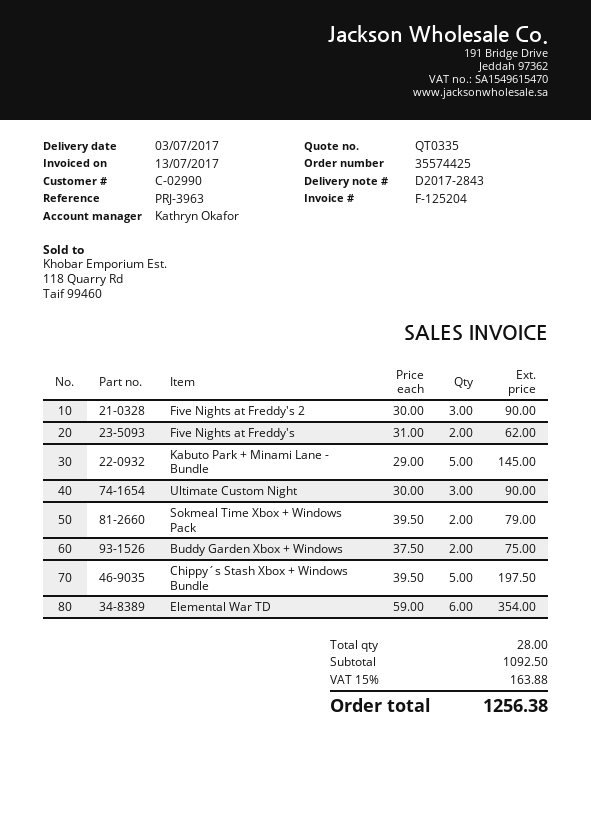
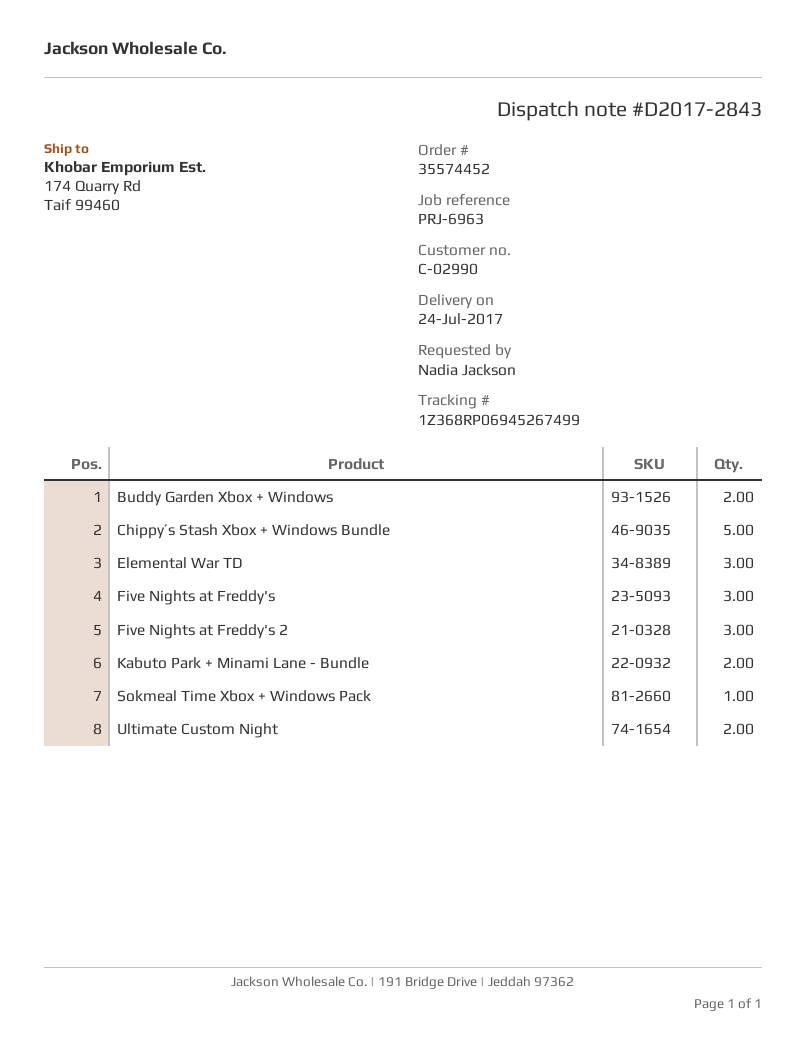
order number: 35574425 -> 35574452
delivery date: 2017-07-03 -> 2017-07-24
reference: PRJ-3963 -> PRJ-6963
Five Nights at Freddy's: 2 -> 3
Kabuto Park + Minami Lane - Bundle: 5 -> 2
Ultimate Custom Night: 3 -> 2
Sokmeal Time Xbox + Windows Pack: 2 -> 1
Elemental War TD: 6 -> 3

